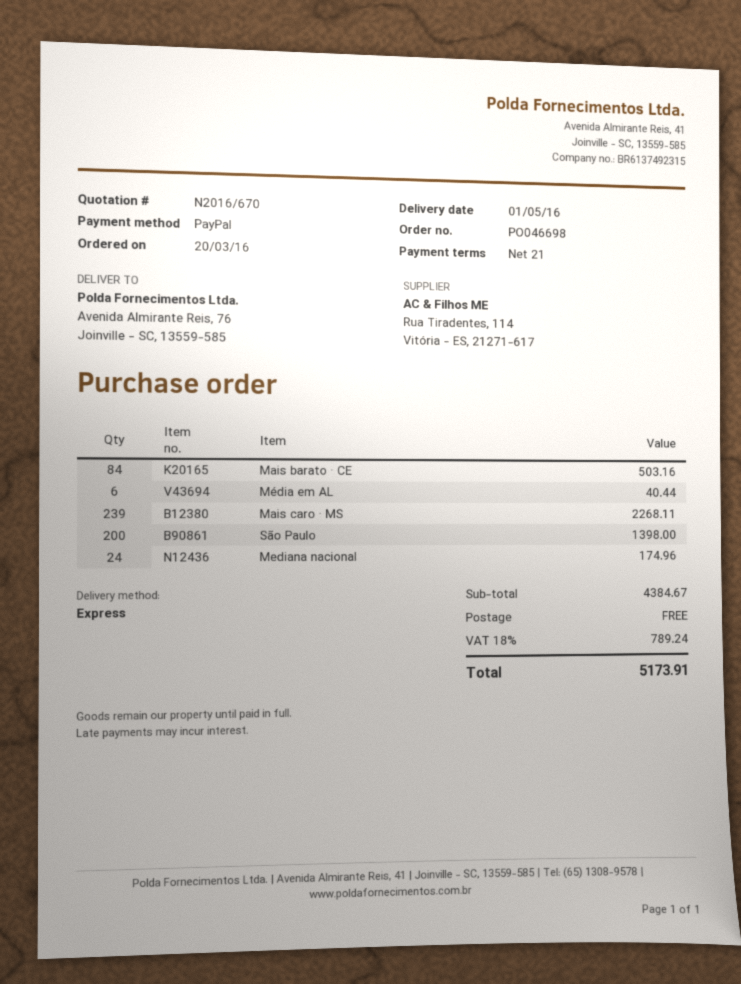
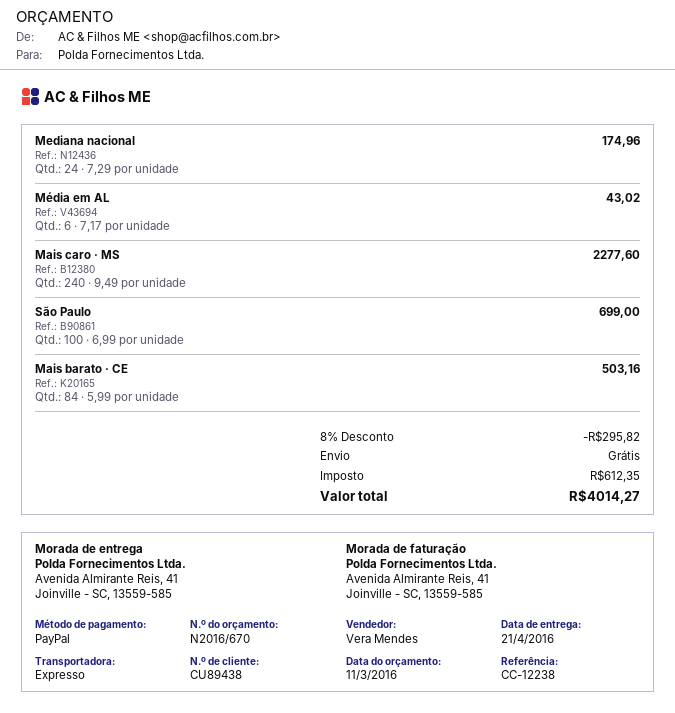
delivery date: 2016-05-01 -> 2016-04-21
ship to: Avenida Almirante Reis, 76, Joinville - SC, 13559-585 -> Avenida Almirante Reis, 41, Joinville - SC, 13559-585
Média em AL: 6 for 40.44 -> 6 for 43.02
Mais caro · MS: 239 for 2268.11 -> 240 for 2277.60
São Paulo: 200 for 1398.00 -> 100 for 699.00
discount: none -> 8% = 295.82
tax: 789.24 -> 612.35
total: 5173.91 -> 4014.27

